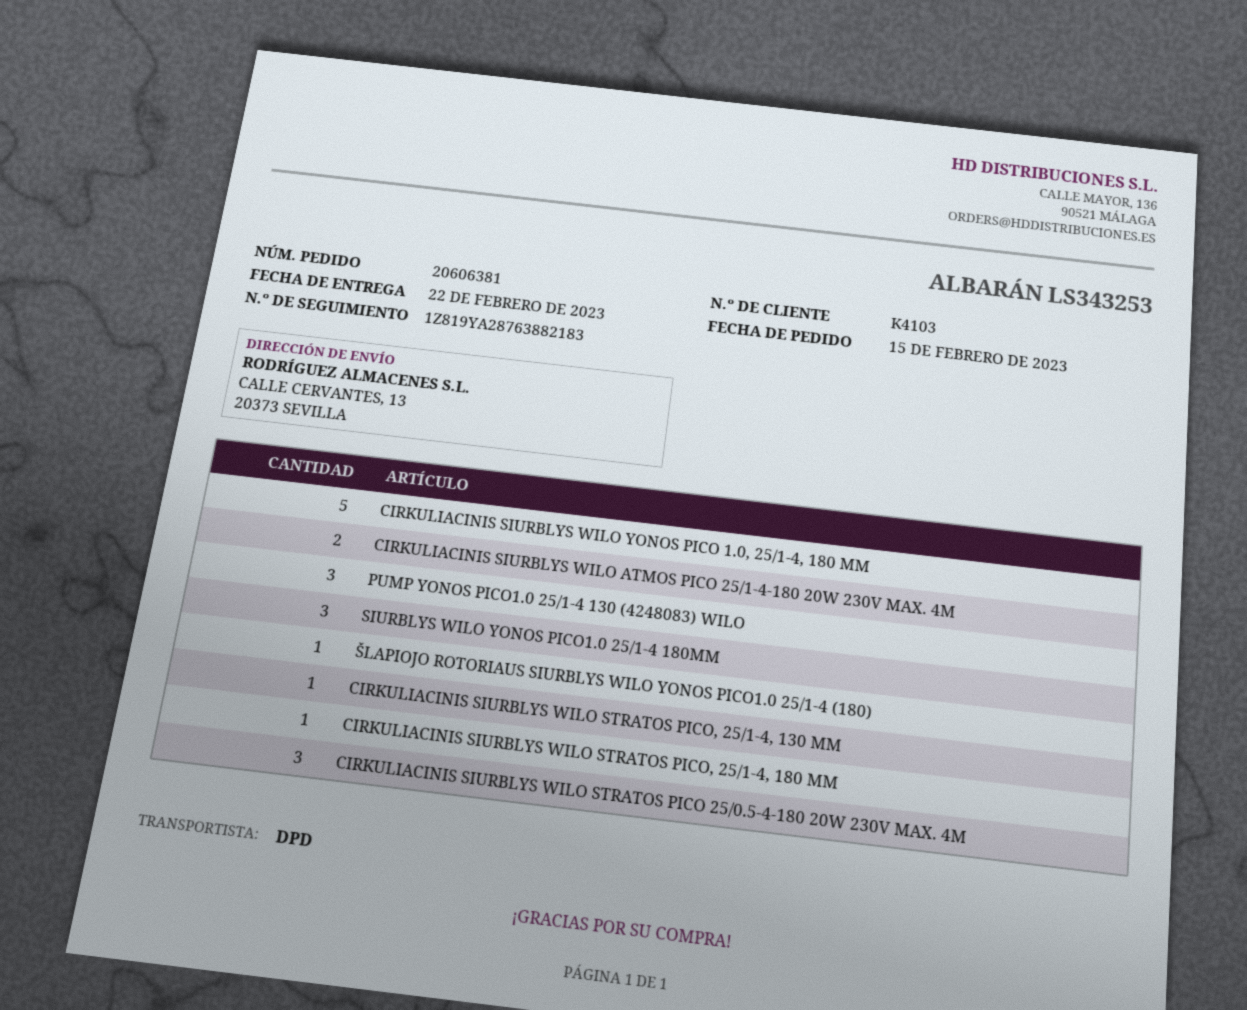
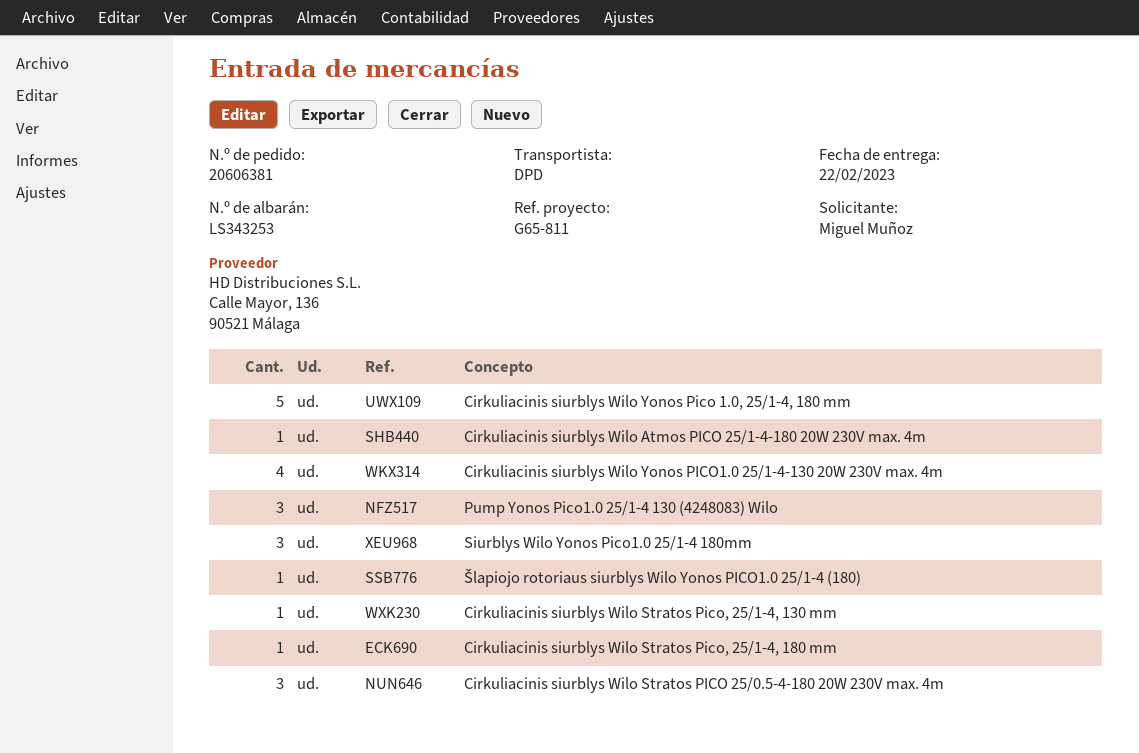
CIRKULIACINIS SIURBLYS WILO ATMOS PICO 25/1-4-180 20W 230V MAX. 4M: 2 -> 1
Cirkuliacinis siurblys Wilo Yonos PICO1.0 25/1-4-130 20W 230V max. 4m: none -> 4

